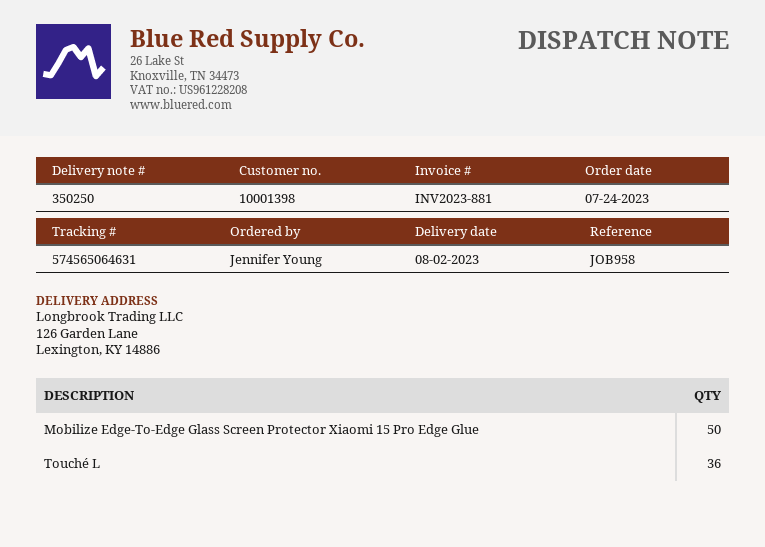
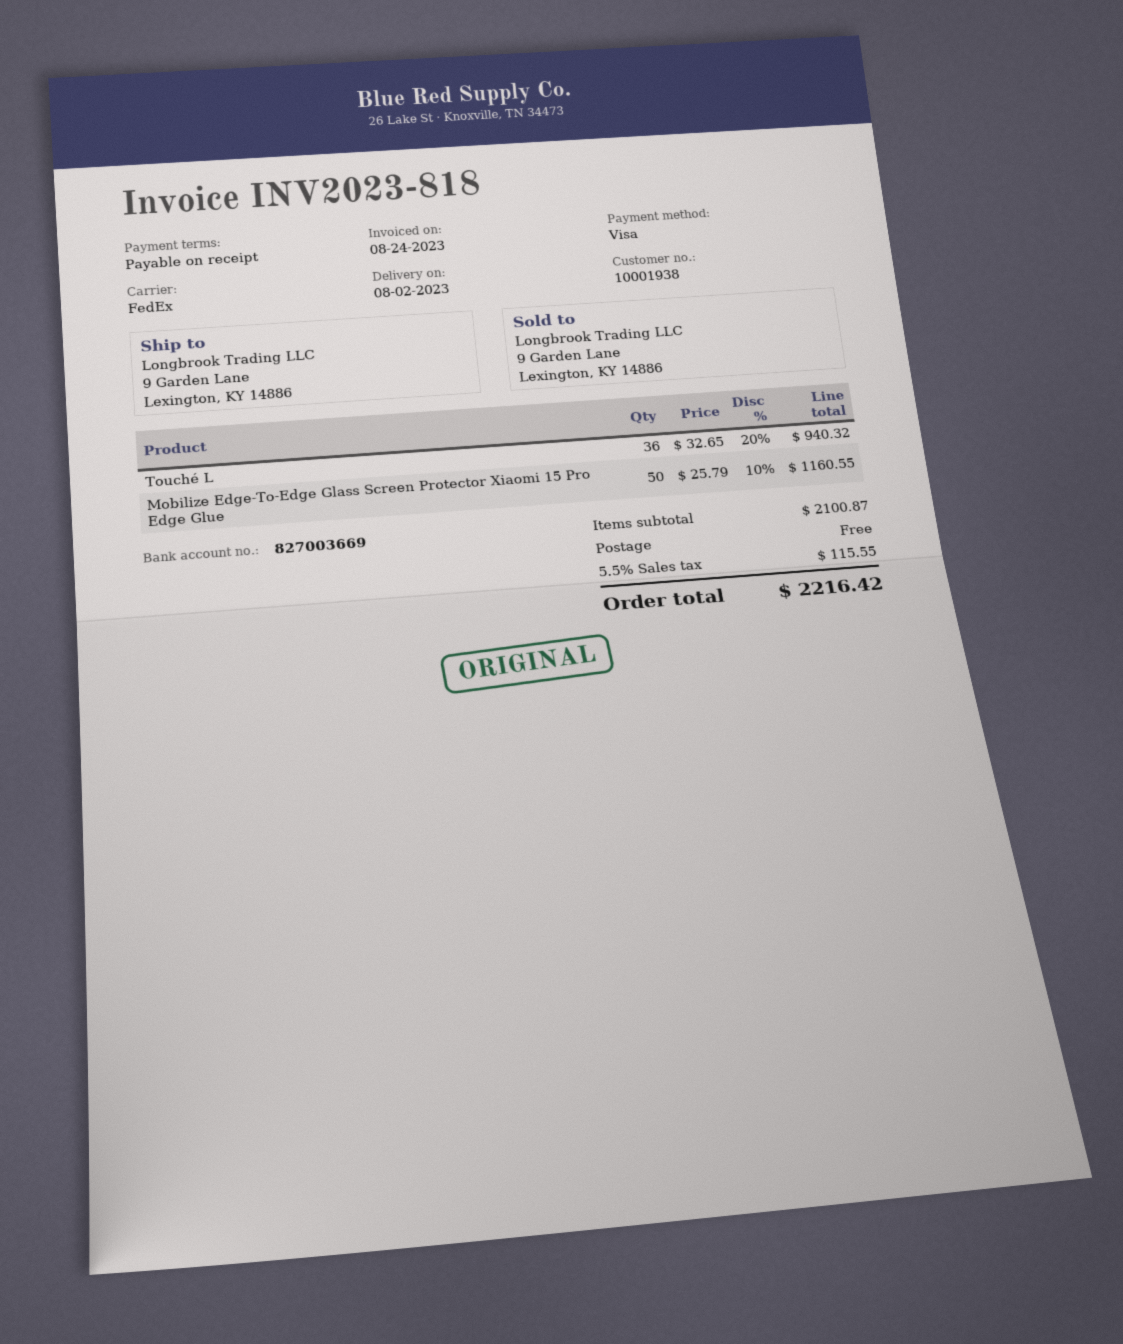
invoice number: INV2023-881 -> INV2023-818
customer number: 10001398 -> 10001938
ship to: 126 Garden Lane, Lexington, KY 14886 -> 9 Garden Lane, Lexington, KY 14886

